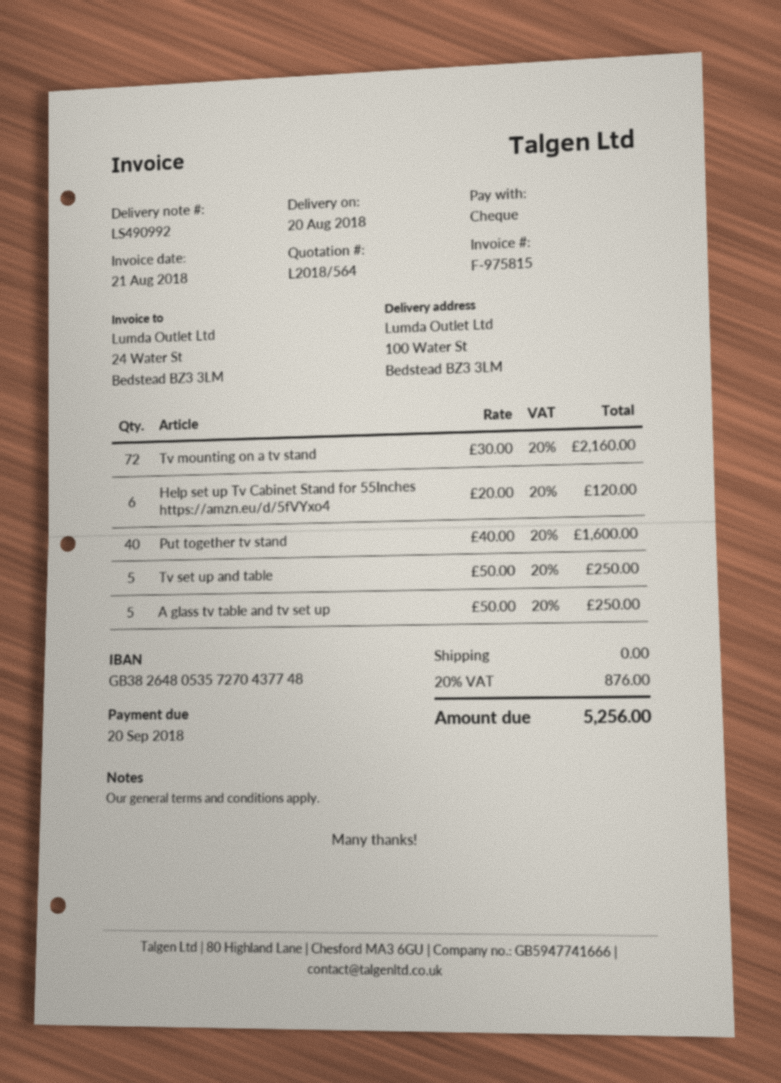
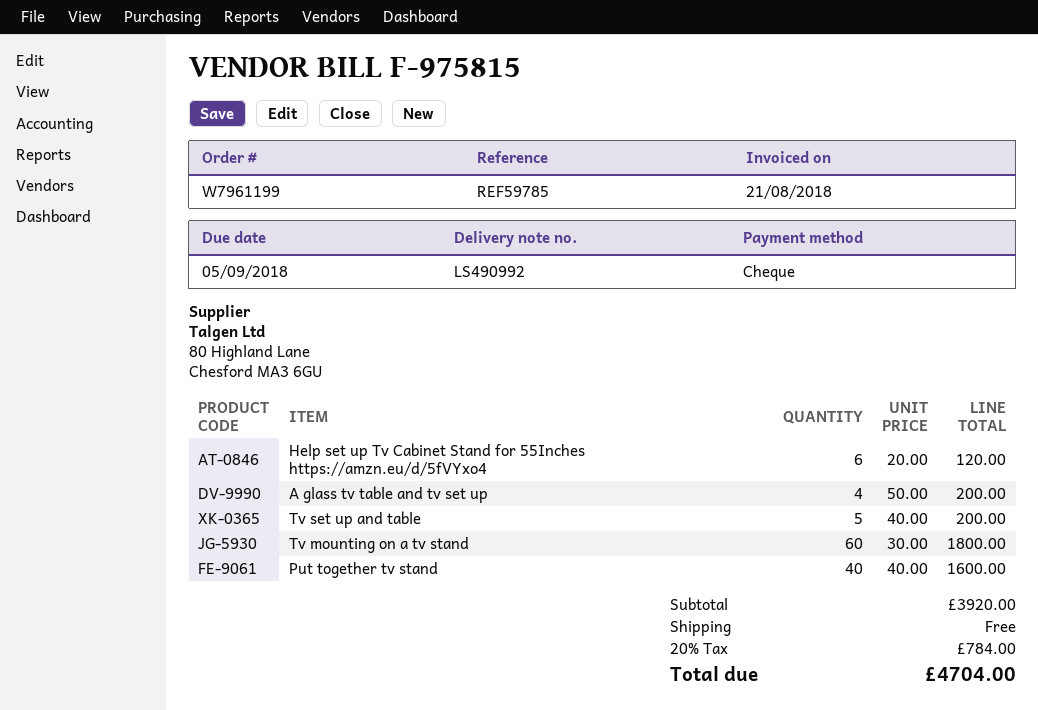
due date: 2018-09-20 -> 2018-09-05
Tv mounting on a tv stand: 72 x 30.00 = 2160.00 -> 60 x 30.00 = 1800.00
Tv set up and table: 5 x 50.00 = 250.00 -> 5 x 40.00 = 200.00
A glass tv table and tv set up: 5 x 50.00 = 250.00 -> 4 x 50.00 = 200.00
tax: 20% = 876.00 -> 20% = 784.00
total: 5256.00 -> 4704.00

